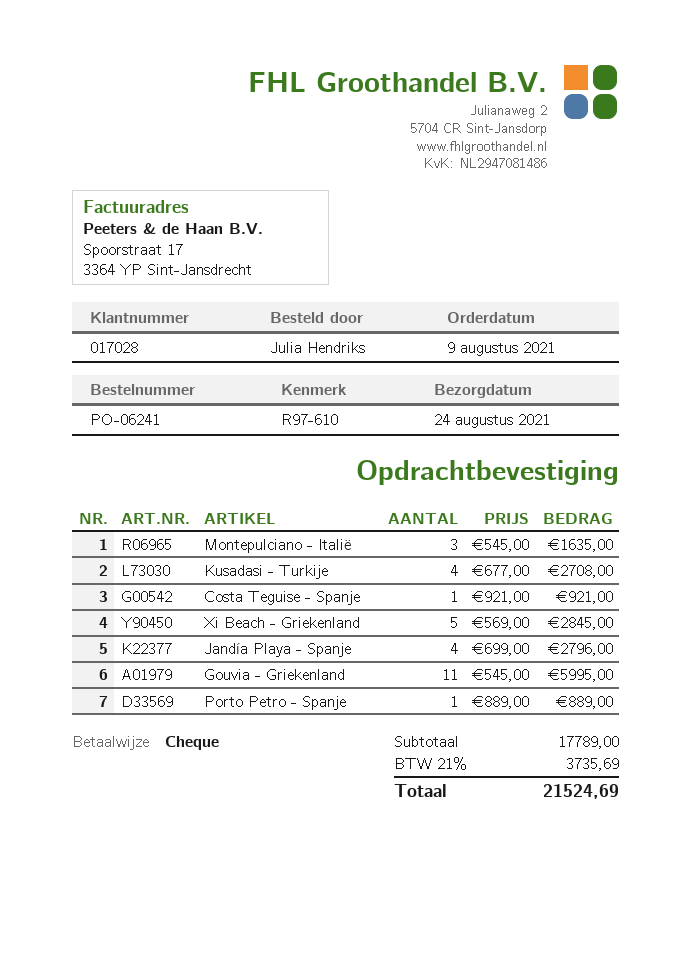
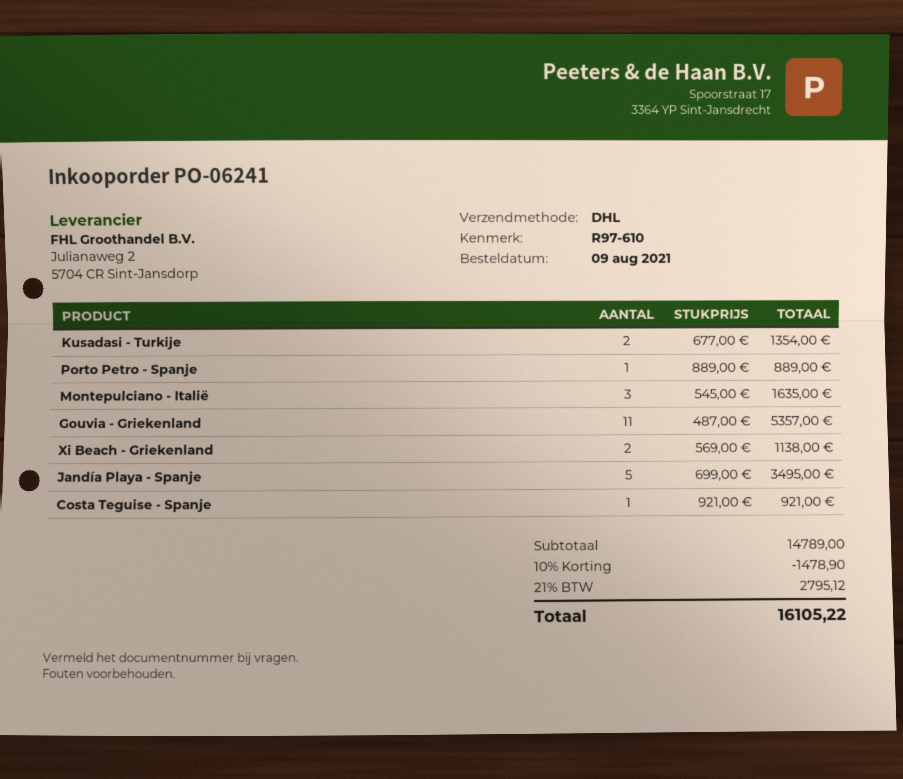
Kusadasi - Turkije: 4 x 677.00 = 2708.00 -> 2 x 677.00 = 1354.00
Xi Beach - Griekenland: 5 x 569.00 = 2845.00 -> 2 x 569.00 = 1138.00
Jandía Playa - Spanje: 4 x 699.00 = 2796.00 -> 5 x 699.00 = 3495.00
Gouvia - Griekenland: 11 x 545.00 = 5995.00 -> 11 x 487.00 = 5357.00
subtotal: 17789.00 -> 14789.00
discount: none -> 10% = 1478.90
tax: 21% = 3735.69 -> 21% = 2795.12
total: 21524.69 -> 16105.22

